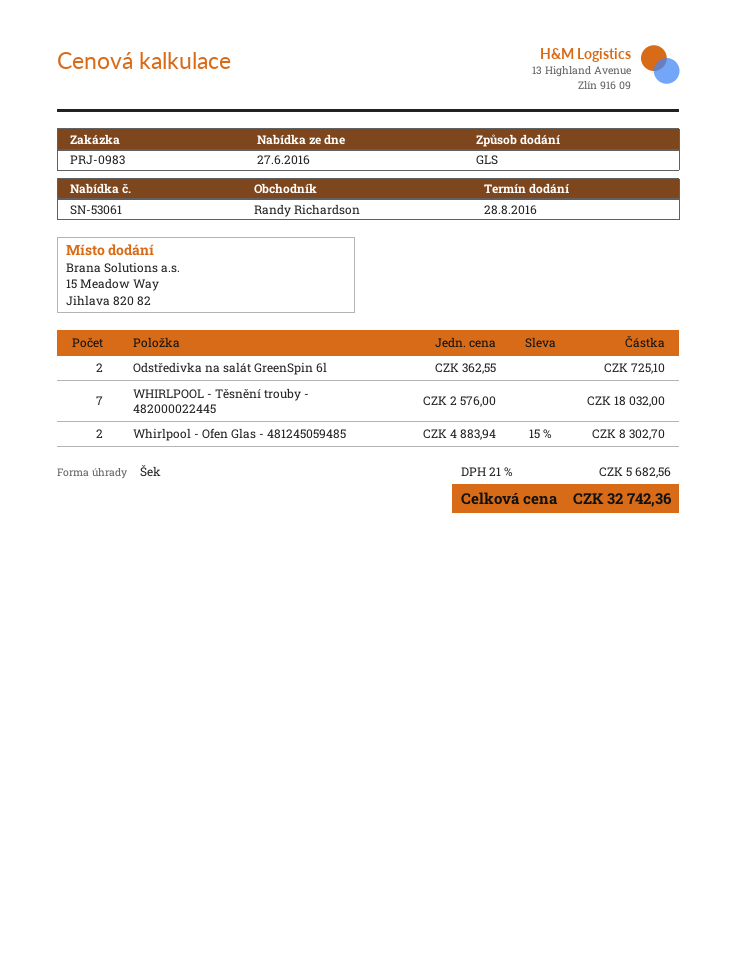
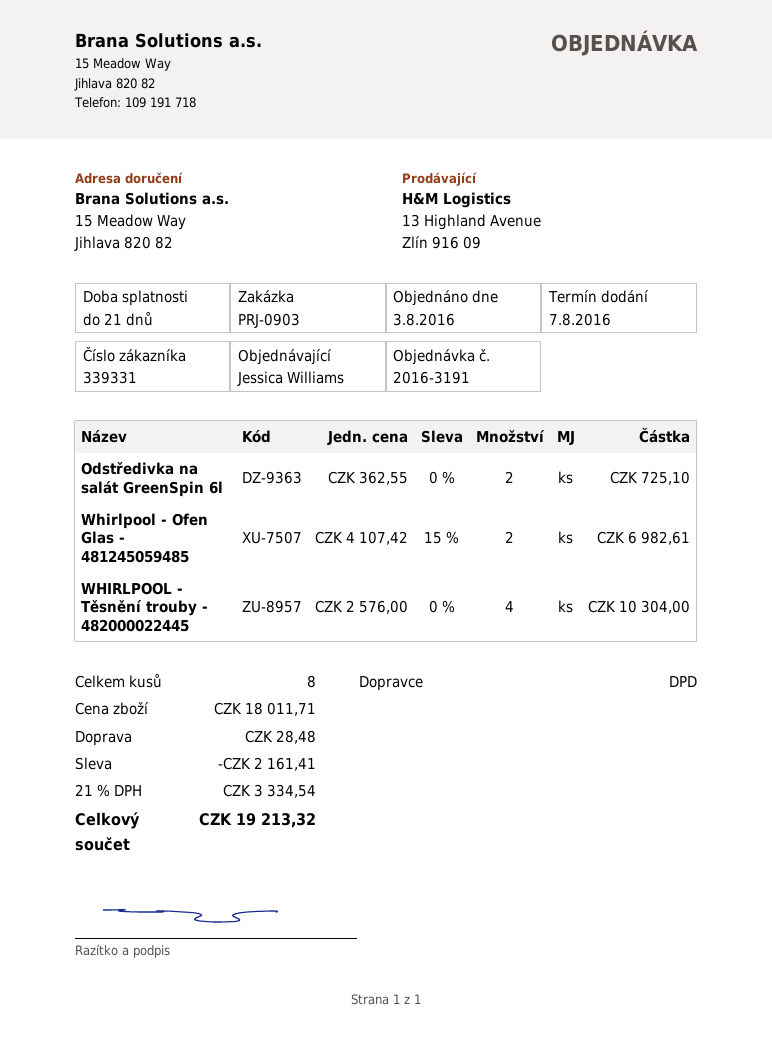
delivery date: 2016-08-28 -> 2016-08-07
reference: PRJ-0983 -> PRJ-0903
shipping method: GLS -> DPD
WHIRLPOOL - Těsnění trouby - 482000022445: 7 x 2576.00 = 18032.00 -> 4 x 2576.00 = 10304.00
Whirlpool - Ofen Glas - 481245059485: 2 x 4883.94 - 15% = 8302.70 -> 2 x 4107.42 - 15% = 6982.61
discount: none -> 2161.41
shipping: none -> 28.48
tax: 21% = 5682.56 -> 21% = 3334.54
total: 32742.36 -> 19213.32

